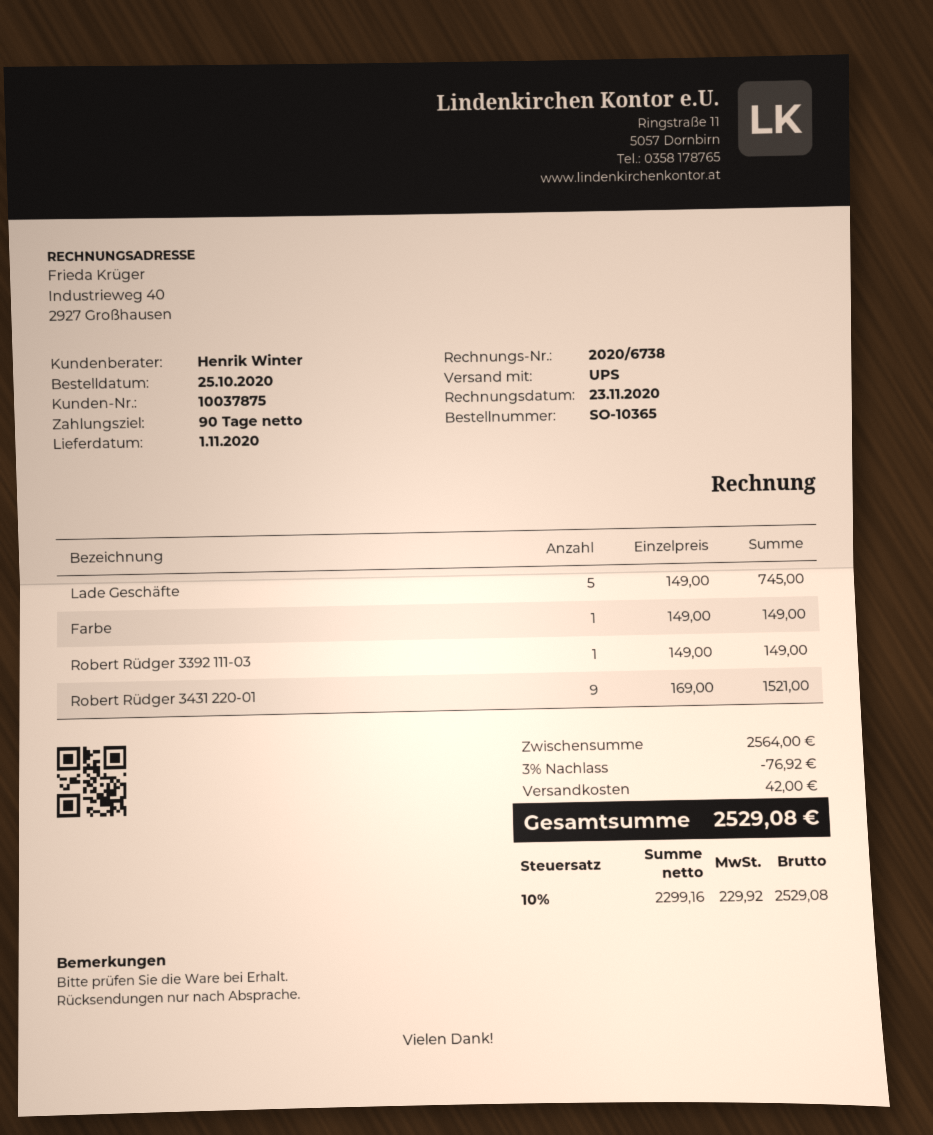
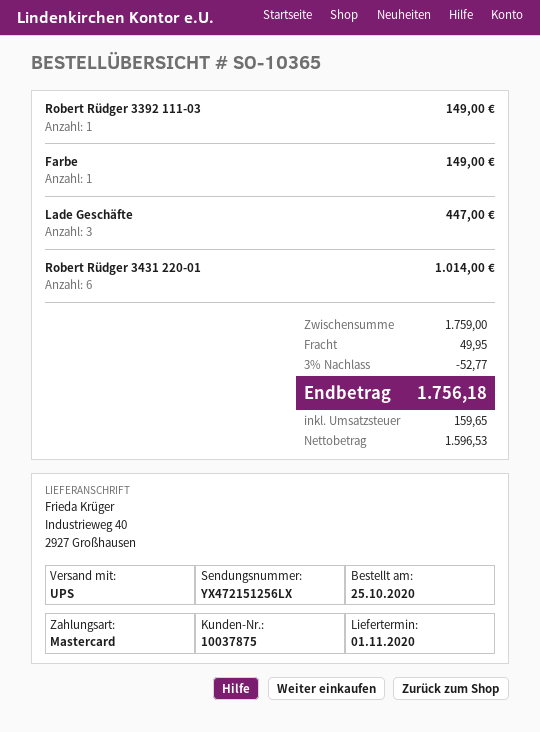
Lade Geschäfte: 5 for 745.00 -> 3 for 447.00
Robert Rüdger 3431 220-01: 9 for 1521.00 -> 6 for 1014.00
subtotal: 2564.00 -> 1759.00
discount: 3% = 76.92 -> 3% = 52.77
shipping: 42.00 -> 49.95
net: 2299.16 -> 1596.53
tax: 229.92 -> 159.65
total: 2529.08 -> 1756.18

